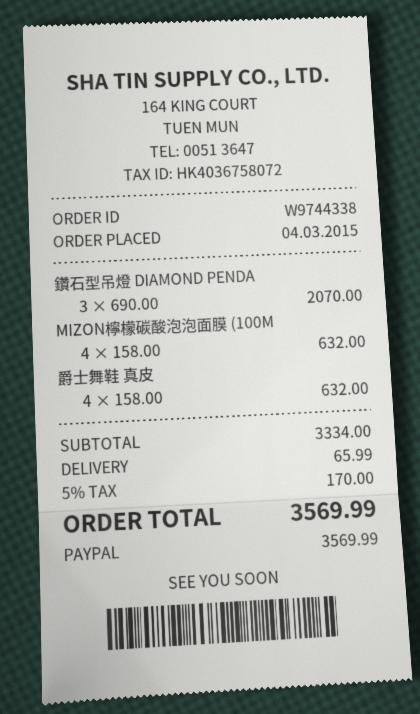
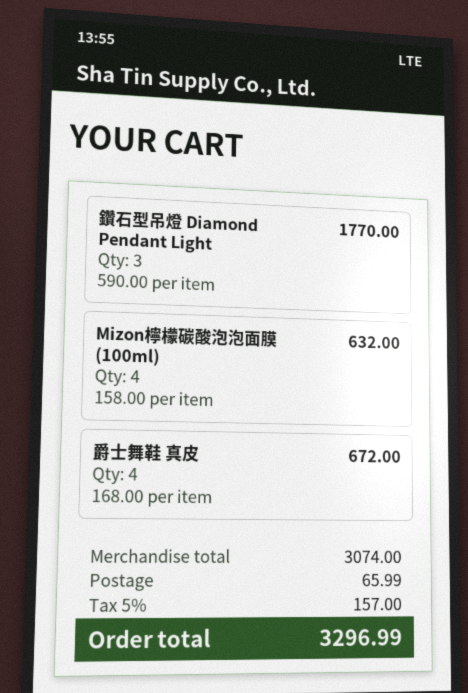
鑽石型吊燈 DIAMOND PENDA: 3 x 690.00 = 2070.00 -> 3 x 590.00 = 1770.00
爵士舞鞋 真皮: 4 x 158.00 = 632.00 -> 4 x 168.00 = 672.00
subtotal: 3334.00 -> 3074.00
tax: 5% = 170.00 -> 5% = 157.00
total: 3569.99 -> 3296.99

